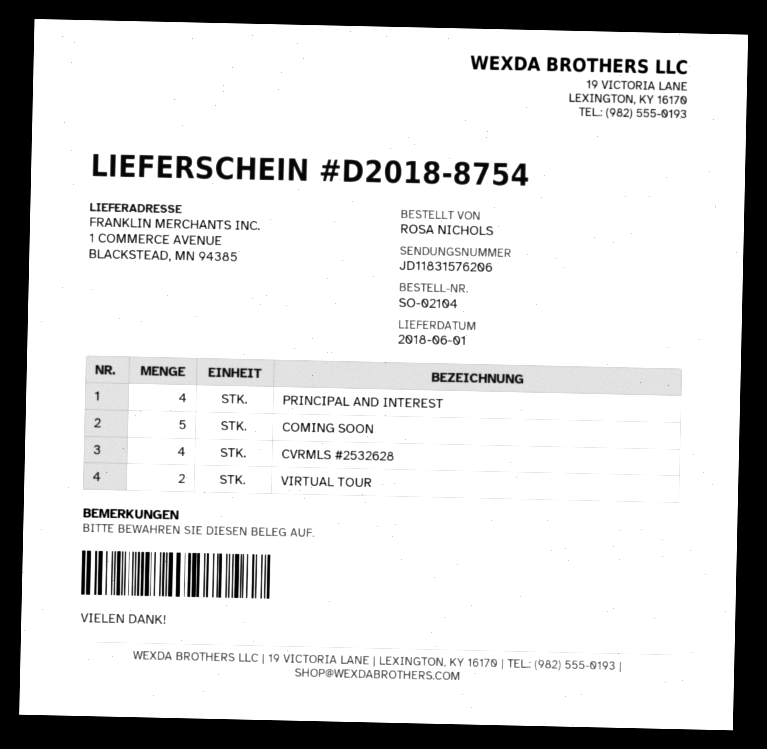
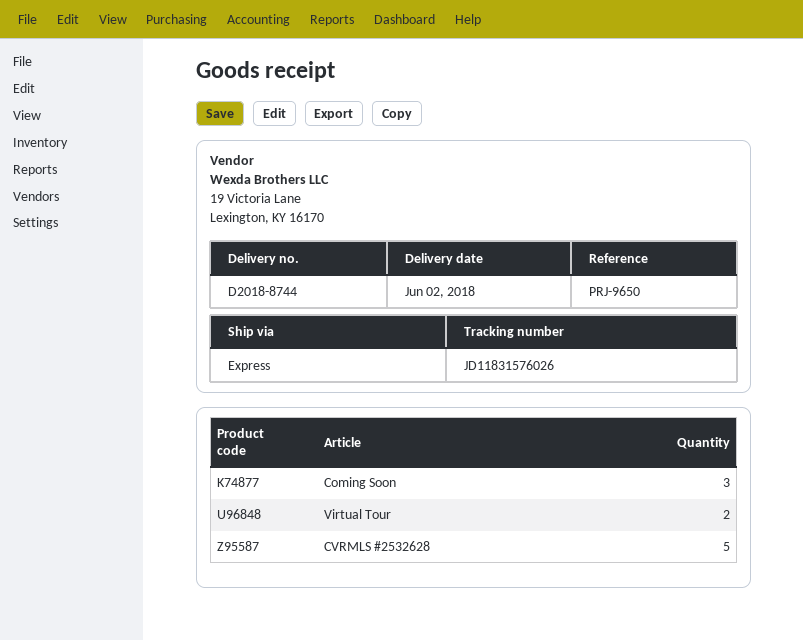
delivery note number: D2018-8754 -> D2018-8744
delivery date: 2018-06-01 -> 2018-06-02
tracking number: JD11831576206 -> JD11831576026
PRINCIPAL AND INTEREST: 4 -> none
COMING SOON: 5 -> 3
CVRMLS #2532628: 4 -> 5

